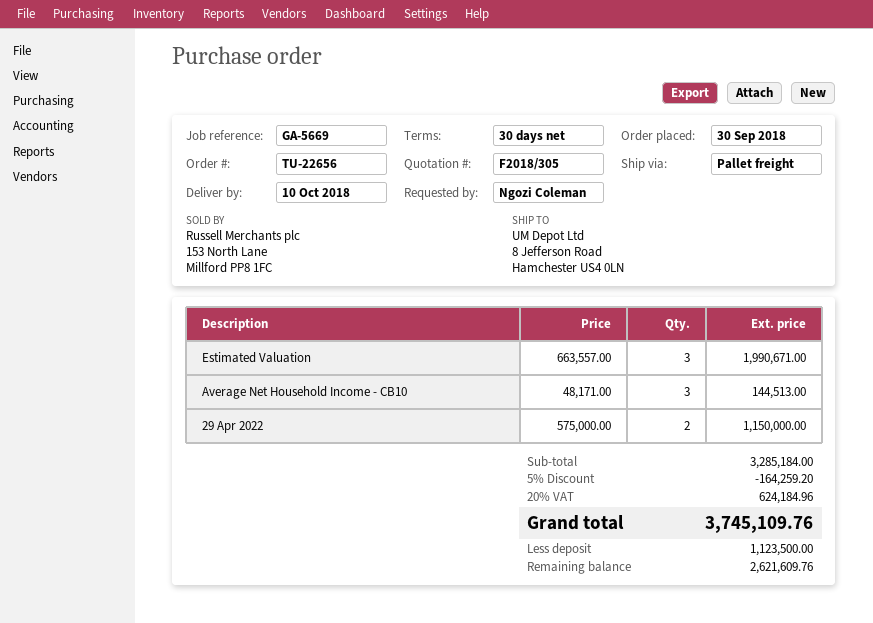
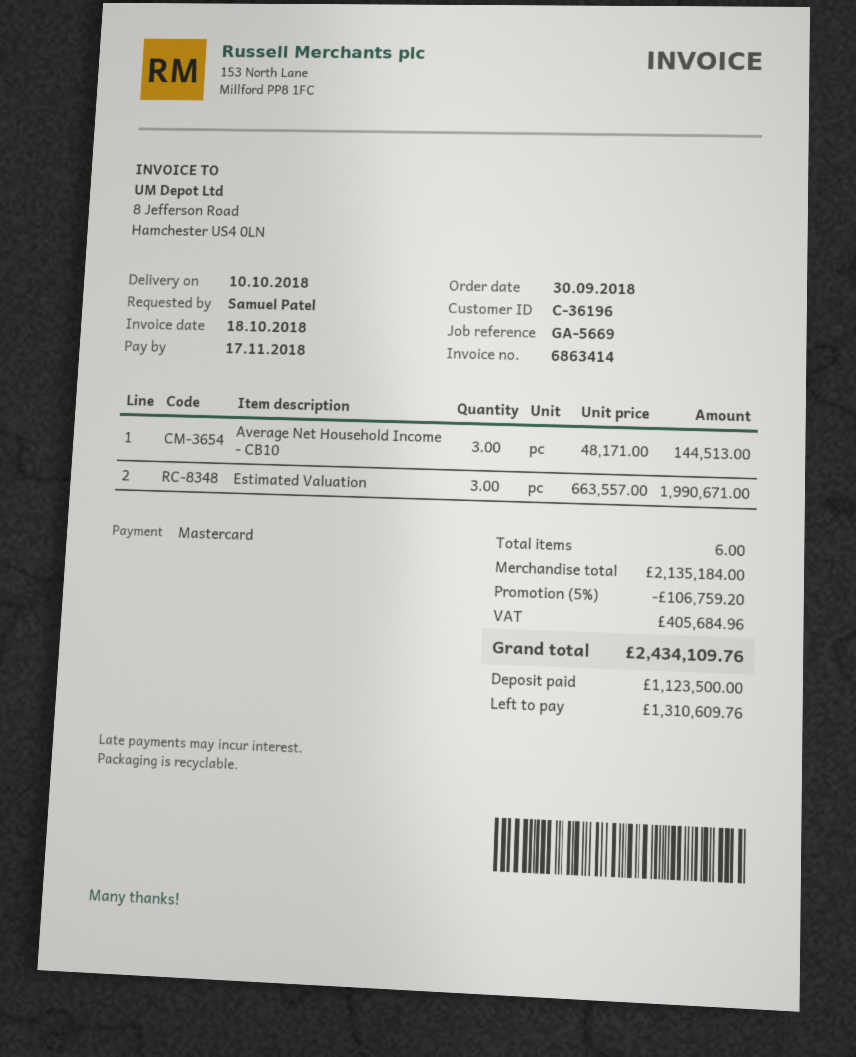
ordered by: Ngozi Coleman -> Samuel Patel
29 Apr 2022: 2 x 575000.00 = 1150000.00 -> none
subtotal: 3285184.00 -> 2135184.00
discount: 5% = 164259.20 -> 5% = 106759.20
tax: 624184.96 -> 405684.96
total: 3745109.76 -> 2434109.76
balance: 2621609.76 -> 1310609.76

